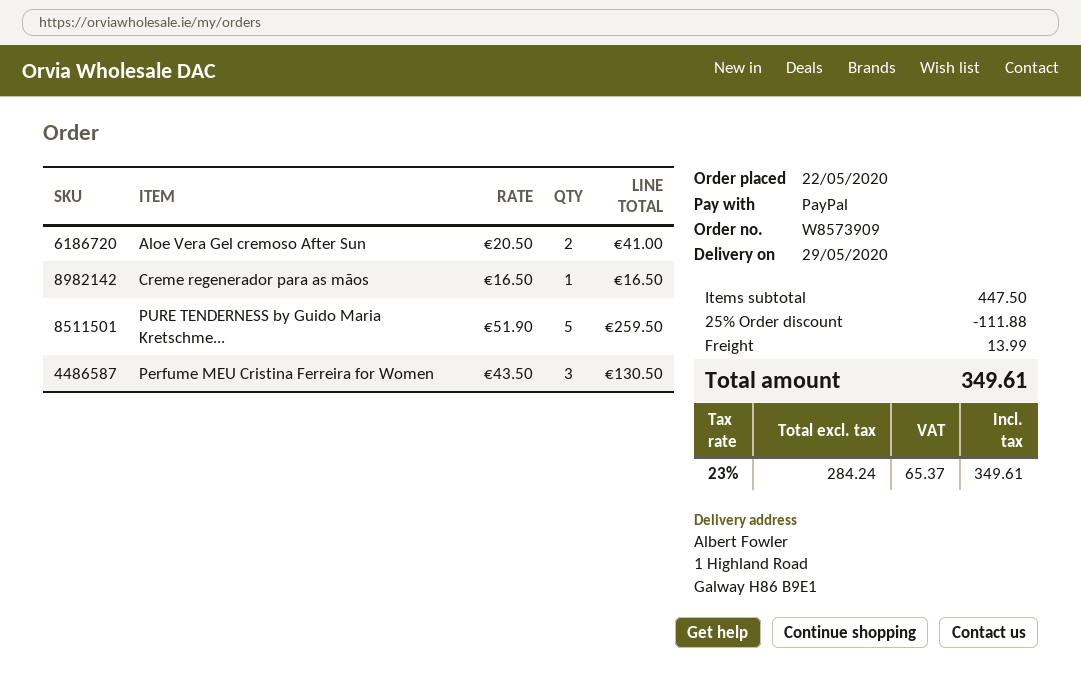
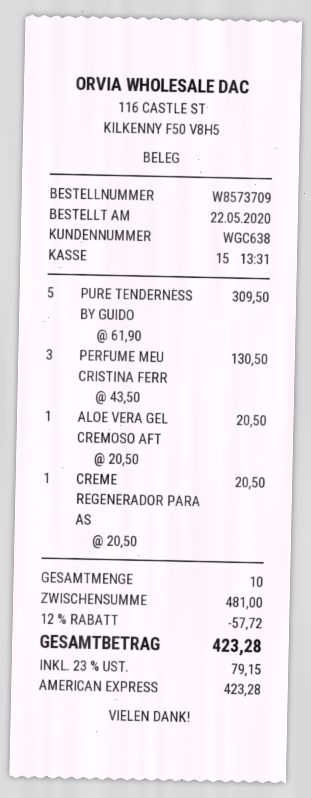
order number: W8573909 -> W8573709
payment method: PayPal -> American Express
Aloe Vera Gel cremoso After Sun: 2 x 20.50 = 41.00 -> 1 x 20.50 = 20.50
Creme regenerador para as mãos: 1 x 16.50 = 16.50 -> 1 x 20.50 = 20.50
PURE TENDERNESS by Guido Maria Kretschme...: 5 x 51.90 = 259.50 -> 5 x 61.90 = 309.50
subtotal: 447.50 -> 481.00
discount: 25% = 111.88 -> 12% = 57.72
shipping: 13.99 -> none
tax: 23% = 65.37 -> 23% = 79.15
total: 349.61 -> 423.28

